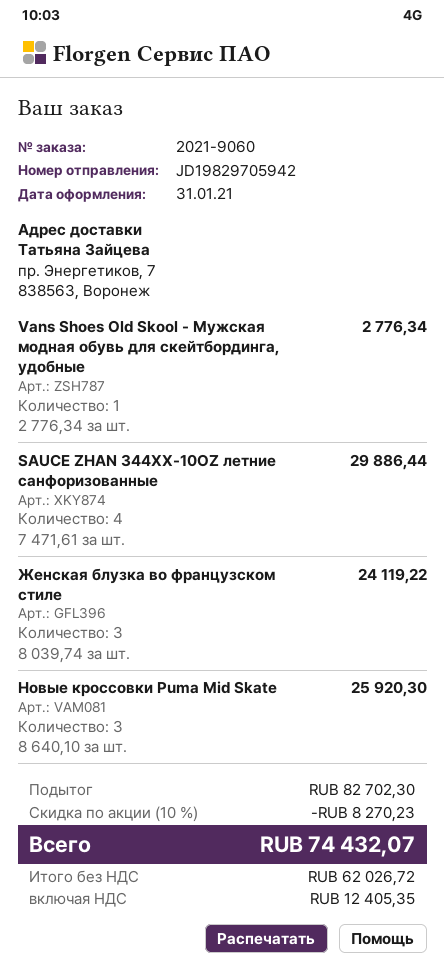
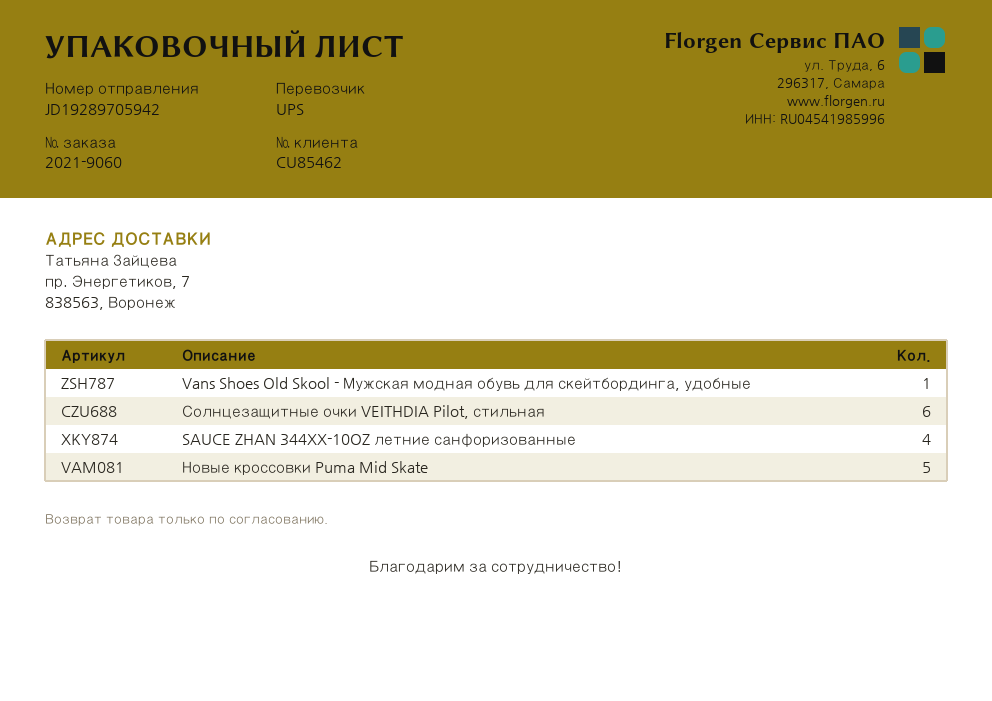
tracking number: JD19829705942 -> JD19289705942
Женская блузка во французском стиле: 3 -> none
Новые кроссовки Puma Mid Skate: 3 -> 5
Солнцезащитные очки VEITHDIA Pilot, стильная: none -> 6

